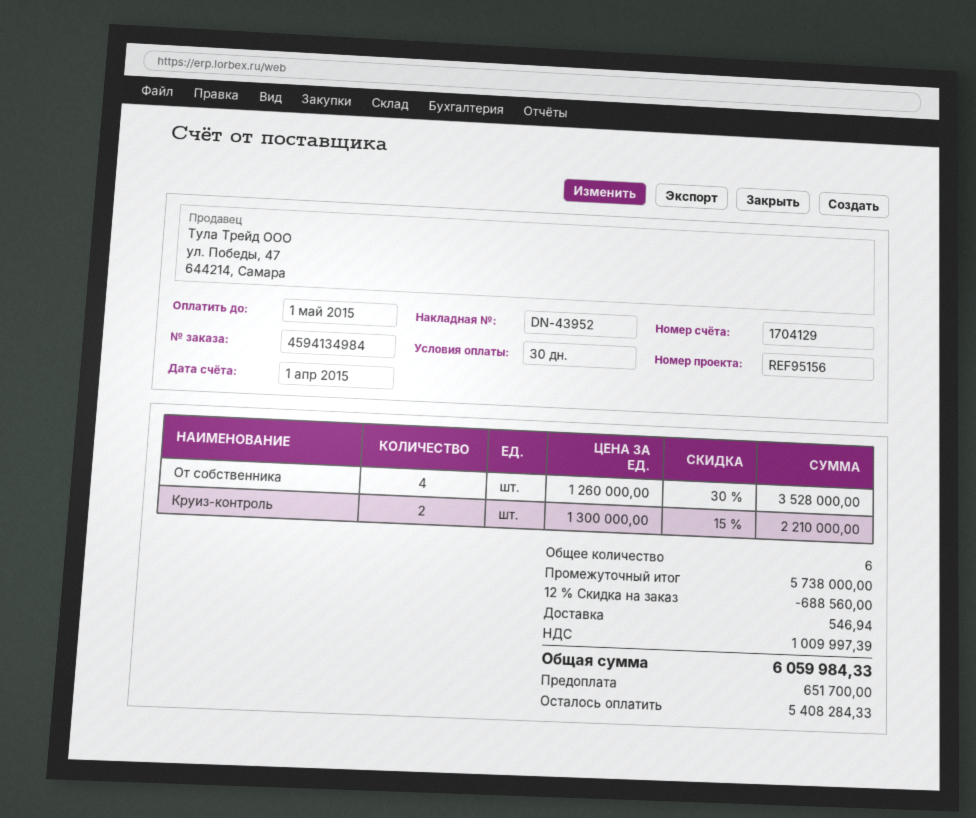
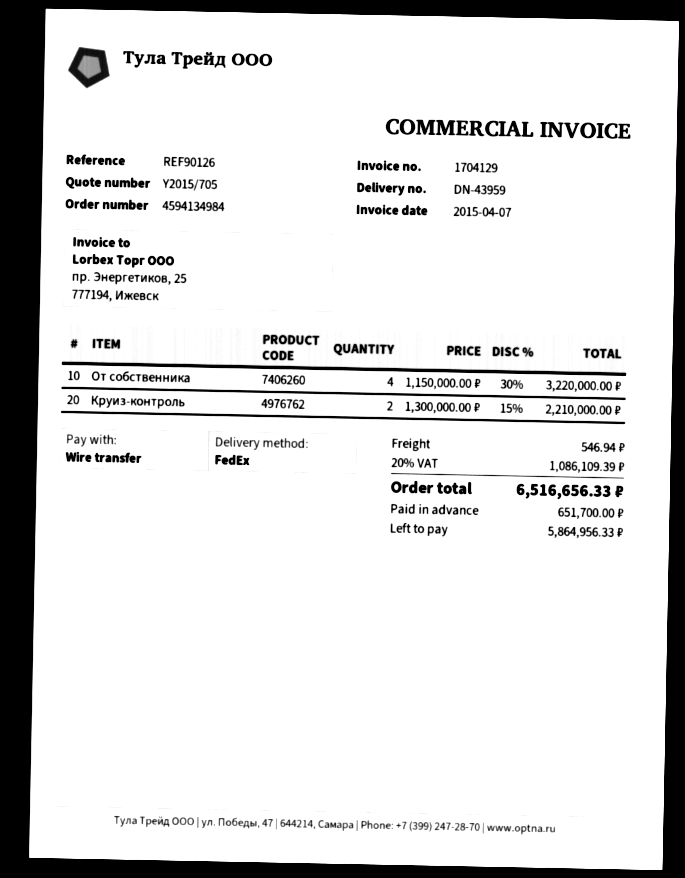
delivery note number: DN-43952 -> DN-43959
invoice date: 2015-04-01 -> 2015-04-07
reference: REF95156 -> REF90126
От собственника: 4 x 1260000.00 - 30% = 3528000.00 -> 4 x 1150000.00 - 30% = 3220000.00
discount: 12% = 688560.00 -> none
tax: 1009997.39 -> 1086109.39
total: 6059984.33 -> 6516656.33
balance: 5408284.33 -> 5864956.33

